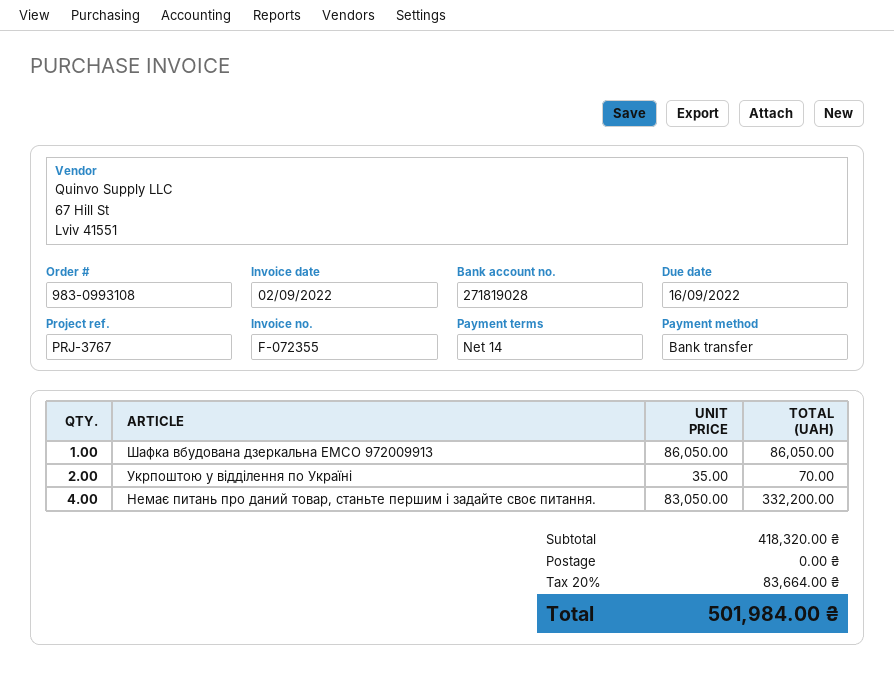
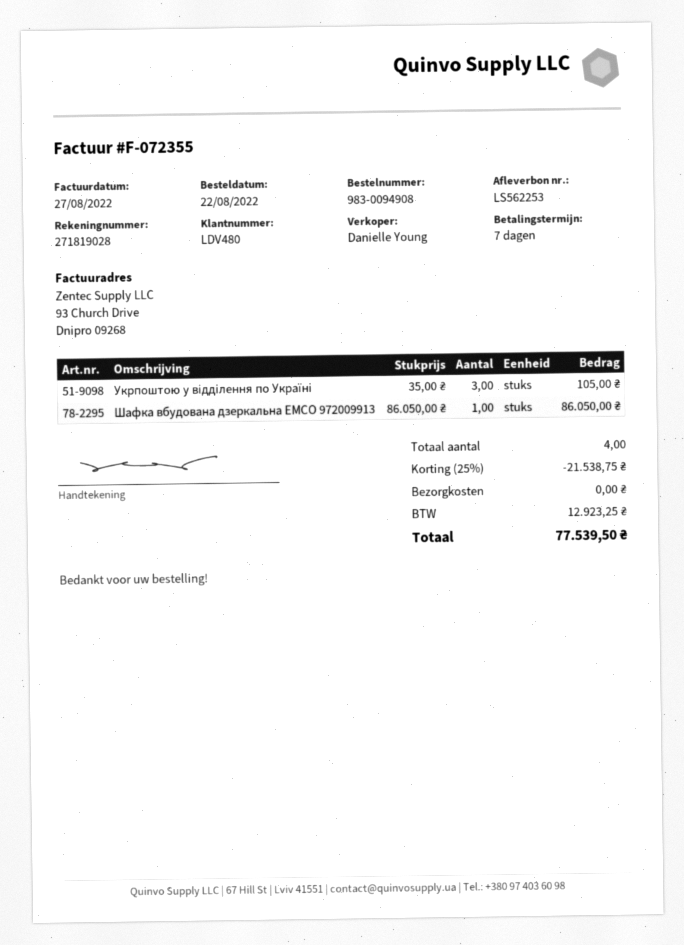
order number: 983-0993108 -> 983-0094908
invoice date: 2022-09-02 -> 2022-08-27
payment terms: 14 days -> 7 days
Укрпоштою у відділення по Україні: 2 x 35.00 = 70.00 -> 3 x 35.00 = 105.00
Немає питань про даний товар, станьте першим і задайте своє питання.: 4 x 83050.00 = 332200.00 -> none
discount: none -> 25% = 21538.75
tax: 83664.00 -> 12923.25
total: 501984.00 -> 77539.50

